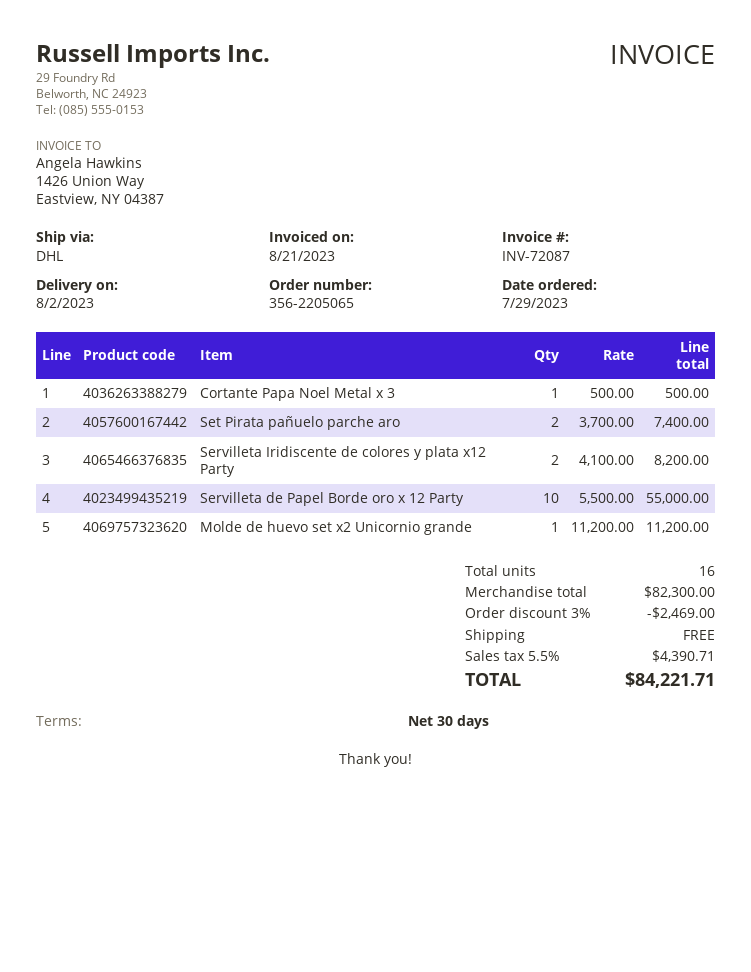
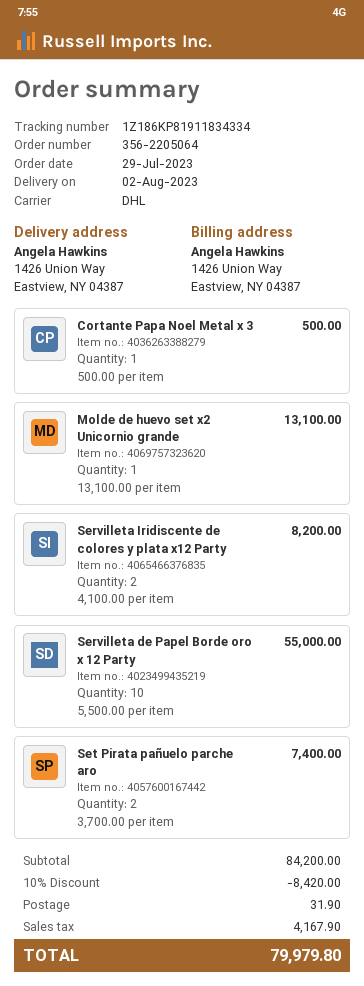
order number: 356-2205065 -> 356-2205064
Molde de huevo set x2 Unicornio grande: 1 x 11200.00 = 11200.00 -> 1 x 13100.00 = 13100.00
subtotal: 82300.00 -> 84200.00
discount: 3% = 2469.00 -> 10% = 8420.00
shipping: 0.00 -> 31.90
tax: 4390.71 -> 4167.90
total: 84221.71 -> 79979.80

